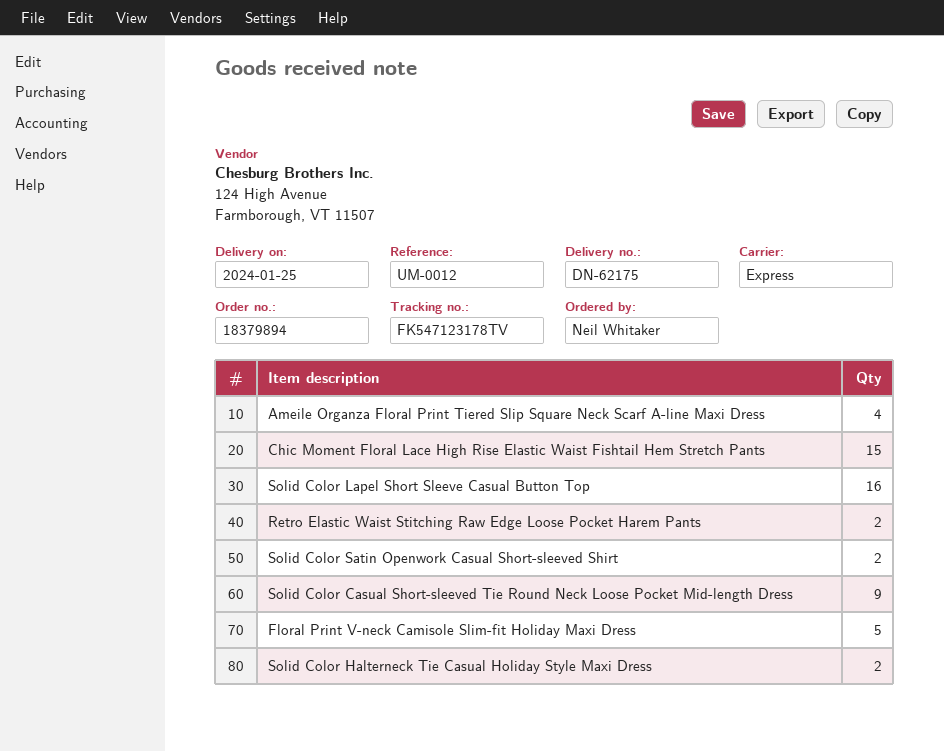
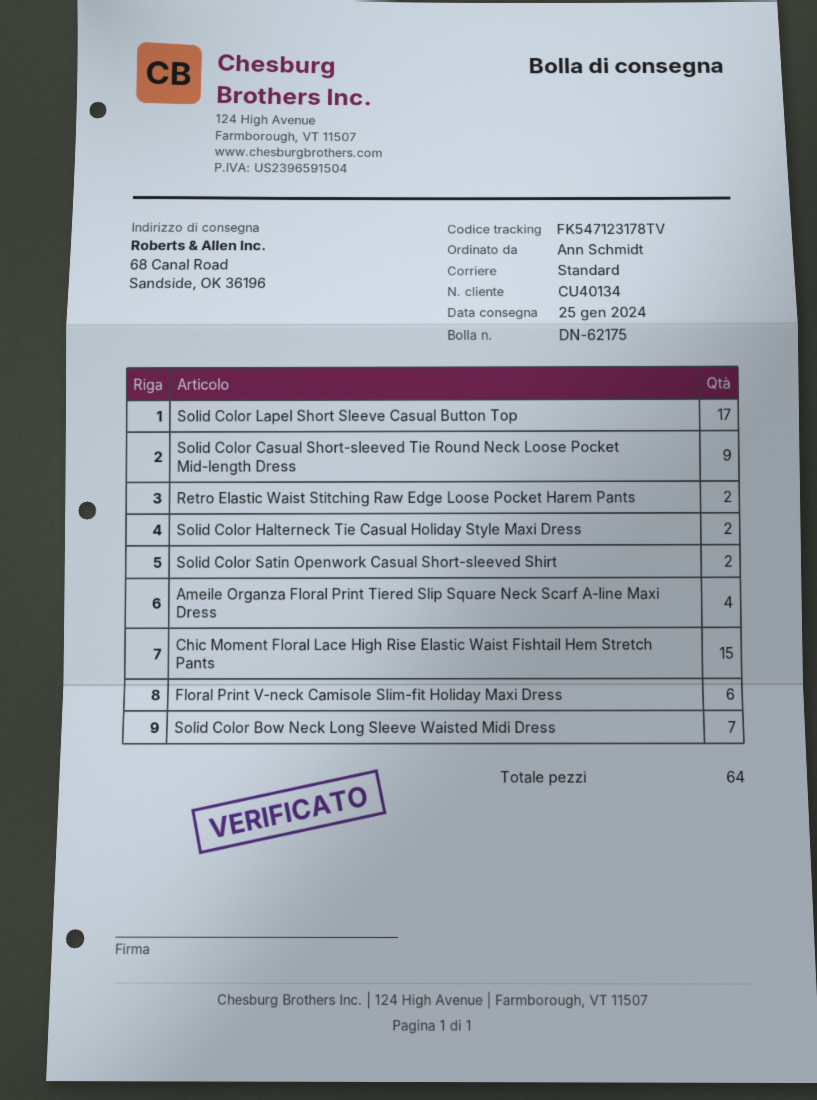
ordered by: Neil Whitaker -> Ann Schmidt
shipping method: express -> standard
Solid Color Lapel Short Sleeve Casual Button Top: 16 -> 17
Floral Print V-neck Camisole Slim-fit Holiday Maxi Dress: 5 -> 6
Solid Color Bow Neck Long Sleeve Waisted Midi Dress: none -> 7

